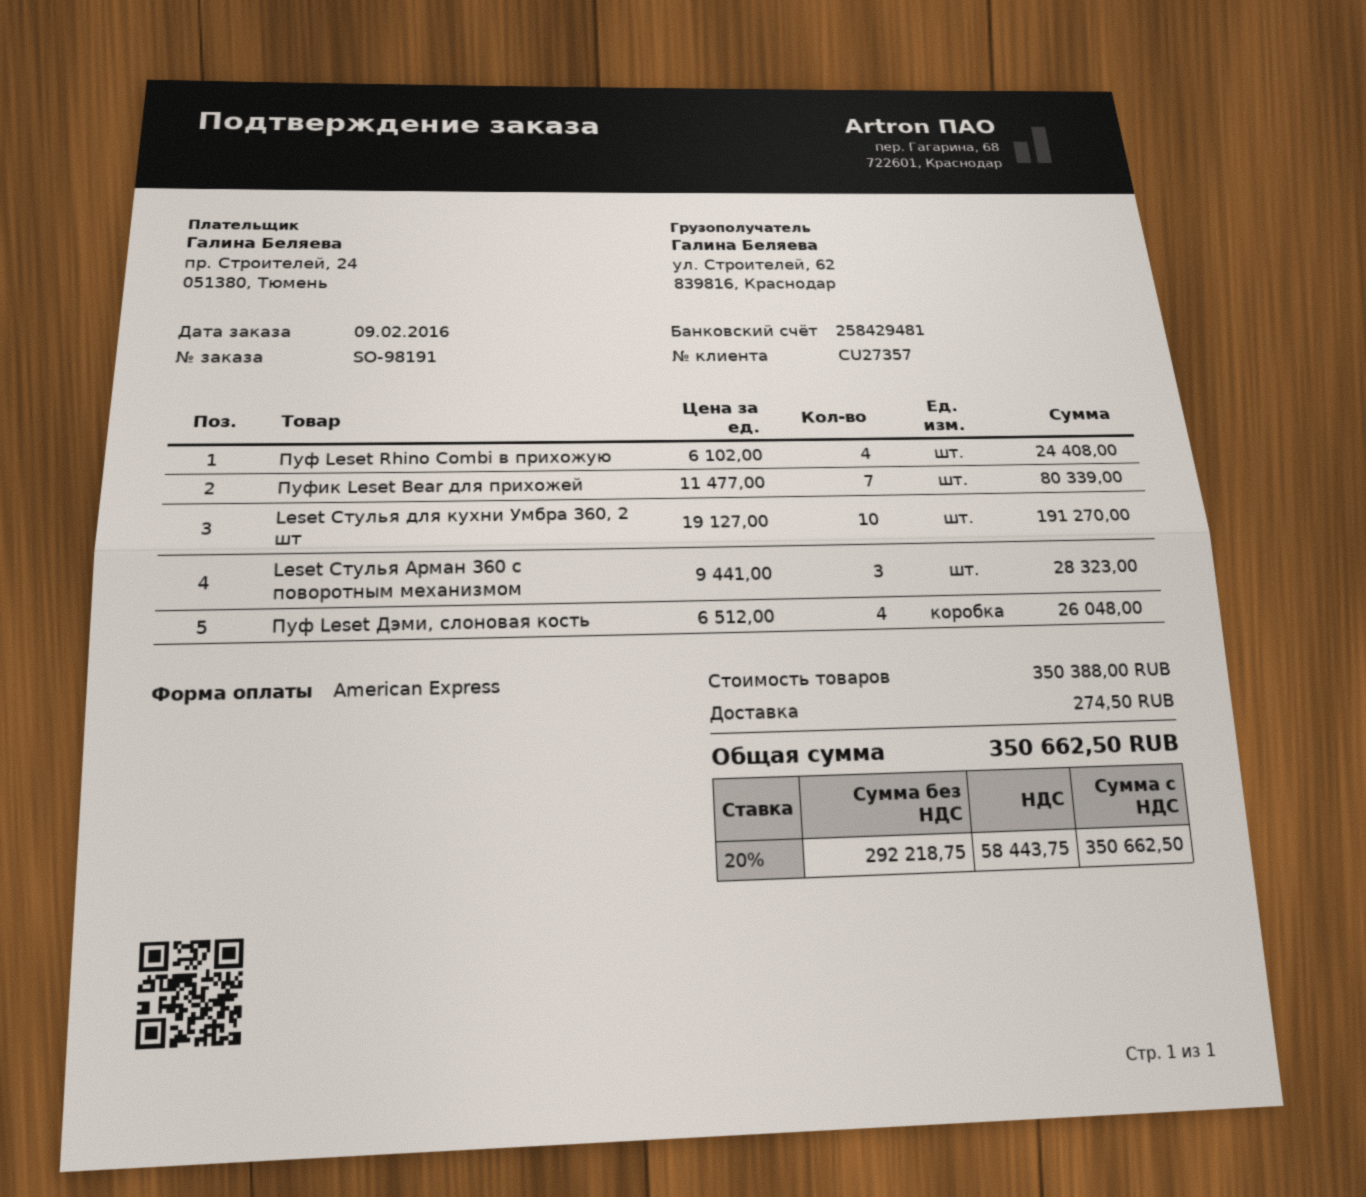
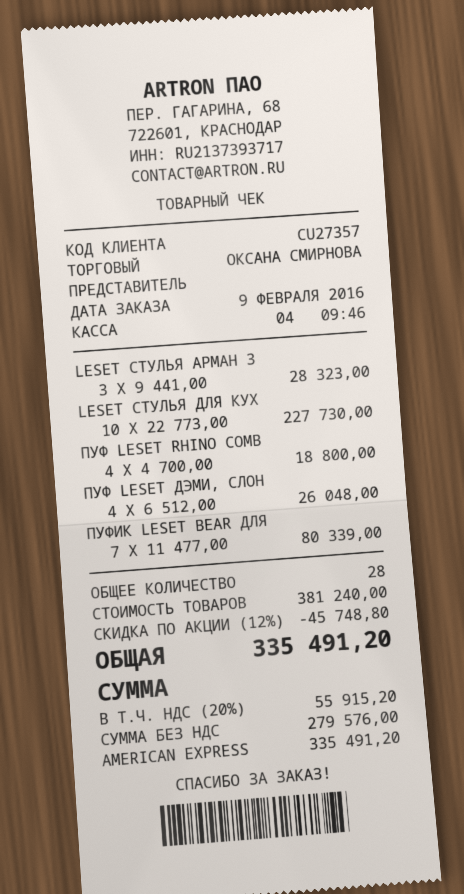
Пуф Leset Rhino Combi в прихожую: 4 x 6102.00 = 24408.00 -> 4 x 4700.00 = 18800.00
Leset Стулья для кухни Умбра 360, 2 шт: 10 x 19127.00 = 191270.00 -> 10 x 22773.00 = 227730.00
subtotal: 350388.00 -> 381240.00
discount: none -> 12% = 45748.80
shipping: 274.50 -> none
net: 292218.75 -> 279576.00
tax: 20% = 58443.75 -> 20% = 55915.20
total: 350662.50 -> 335491.20

